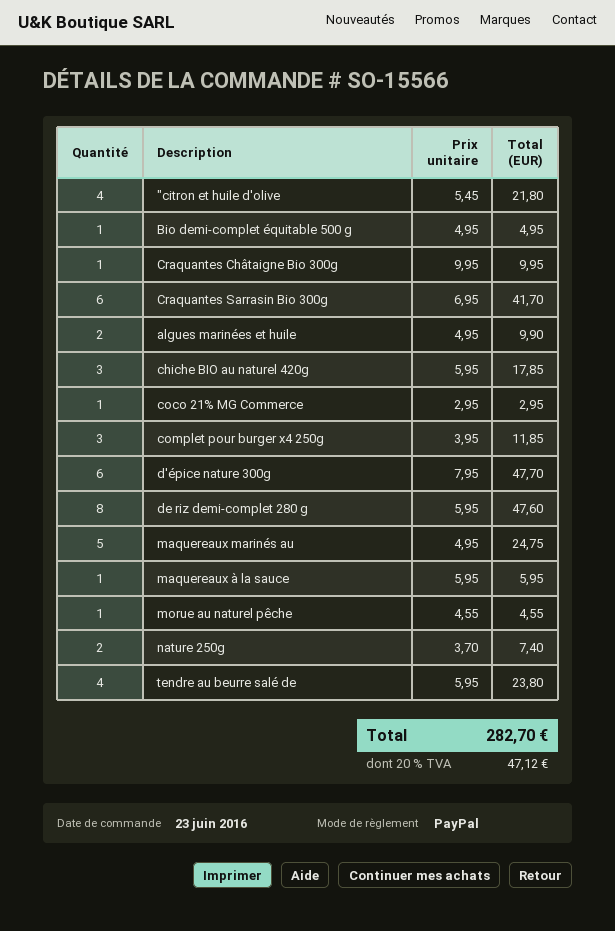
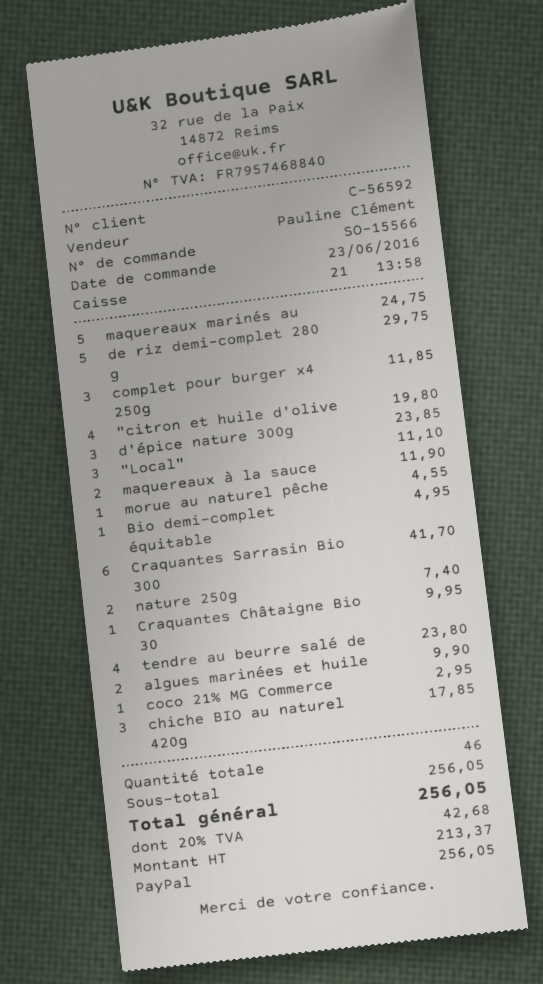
"citron et huile d'olive: 4 for 21.80 -> 4 for 19.80
d'épice nature 300g: 6 for 47.70 -> 3 for 23.85
de riz demi-complet 280 g: 8 for 47.60 -> 5 for 29.75
maquereaux à la sauce: 1 for 5.95 -> 2 for 11.90
"Local": none -> 3 for 11.10
tax: 20% = 47.12 -> 20% = 42.68
total: 282.70 -> 256.05

